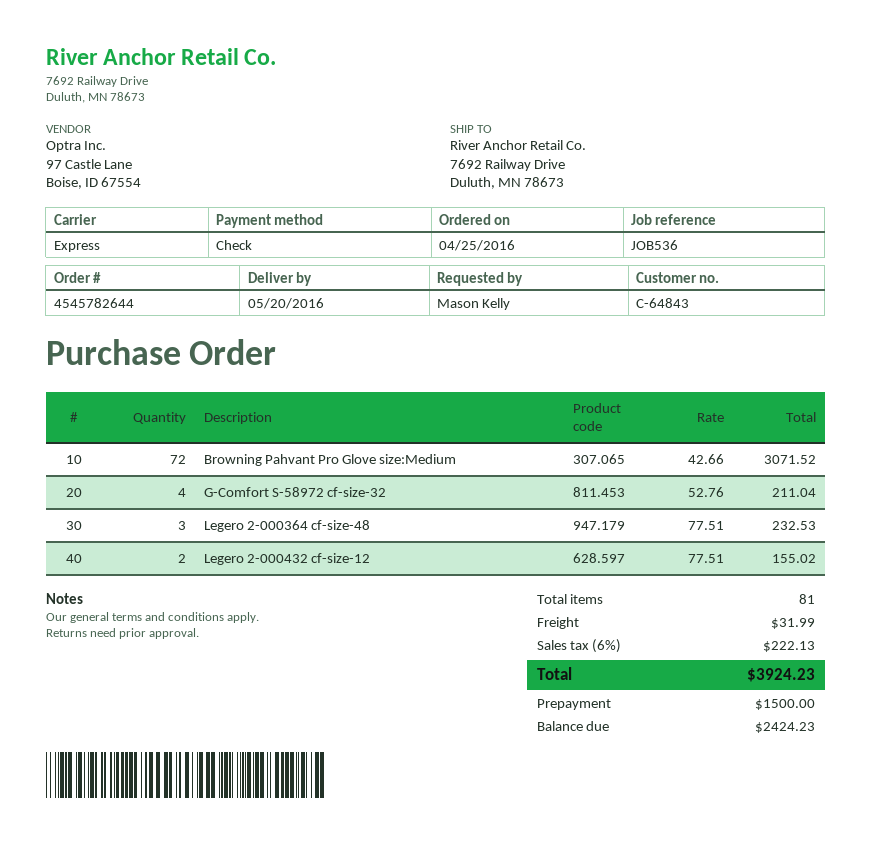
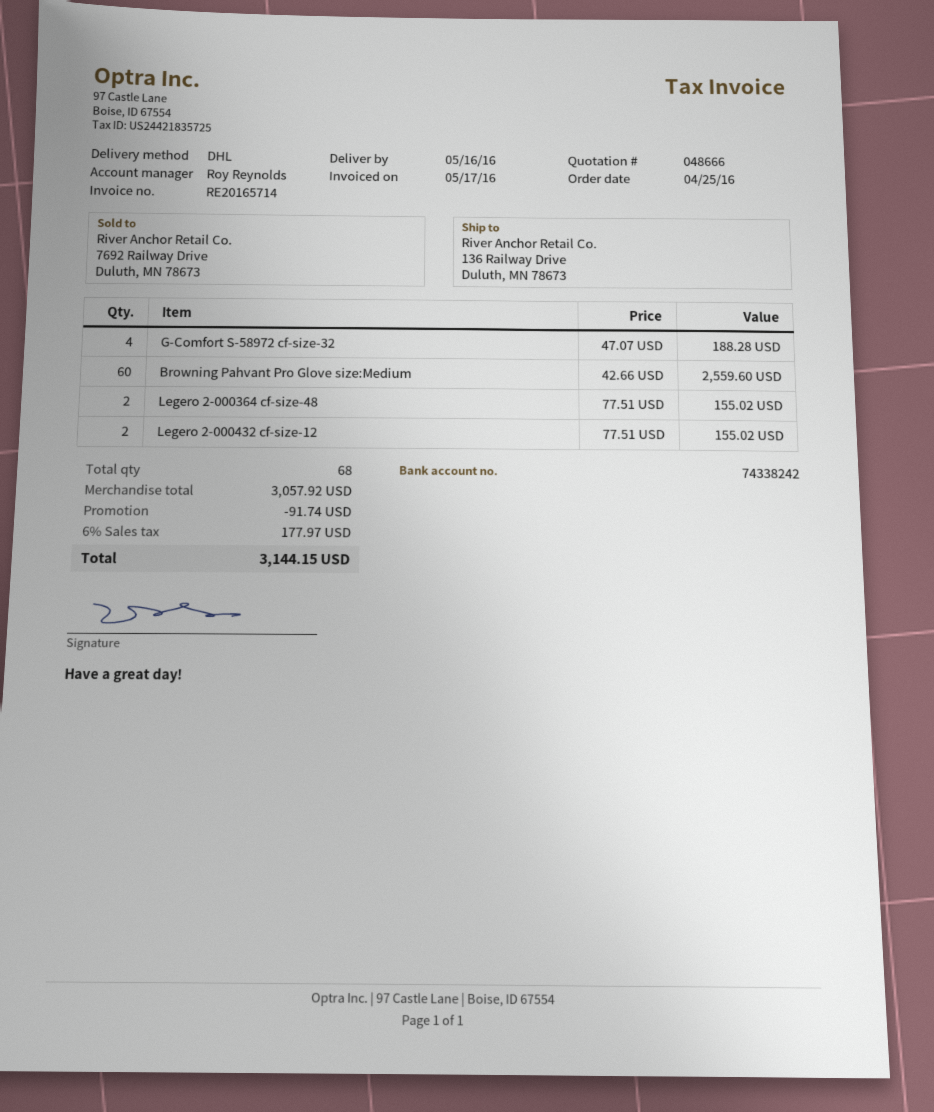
delivery date: 2016-05-20 -> 2016-05-16
shipping method: express -> DHL
ship to: 7692 Railway Drive, Duluth, MN 78673 -> 136 Railway Drive, Duluth, MN 78673
Browning Pahvant Pro Glove size:Medium: 72 x 42.66 = 3071.52 -> 60 x 42.66 = 2559.60
G-Comfort S-58972 cf-size-32: 4 x 52.76 = 211.04 -> 4 x 47.07 = 188.28
Legero 2-000364 cf-size-48: 3 x 77.51 = 232.53 -> 2 x 77.51 = 155.02
total quantity: 81 -> 68
discount: none -> 91.74
shipping: 31.99 -> none
tax: 6% = 222.13 -> 6% = 177.97
total: 3924.23 -> 3144.15

